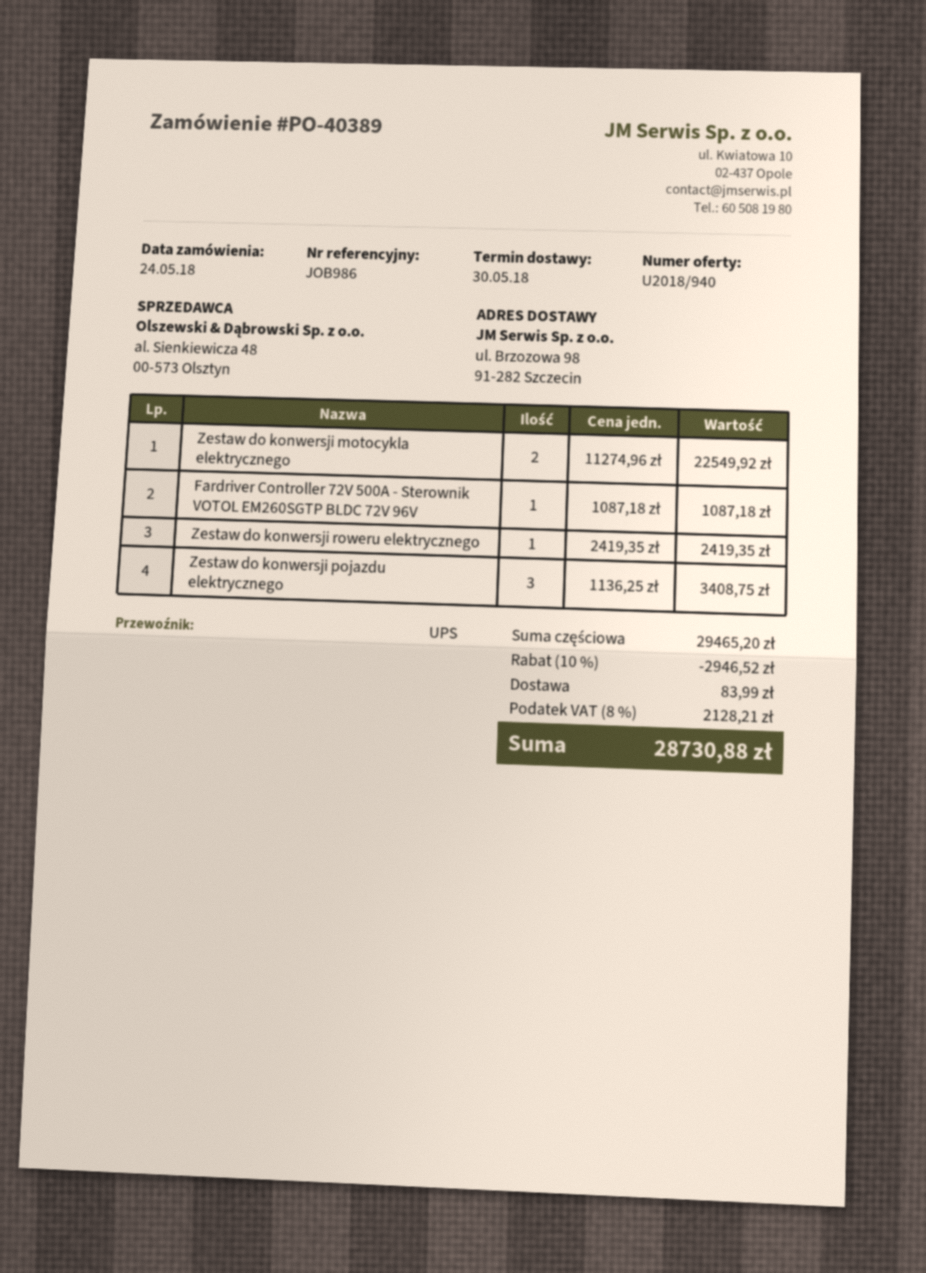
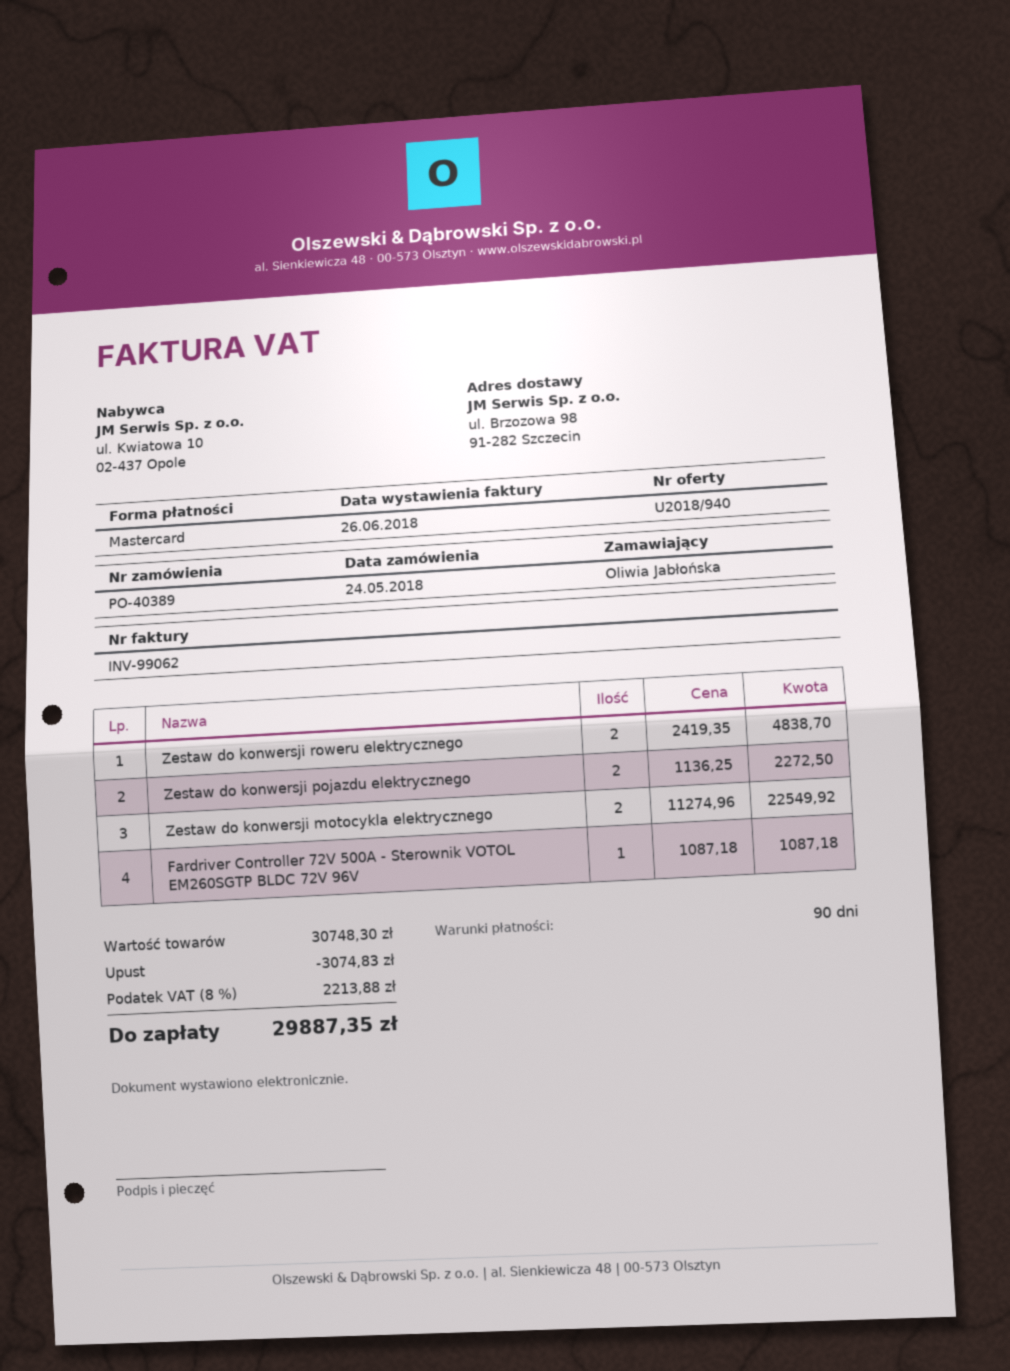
Zestaw do konwersji roweru elektrycznego: 1 x 2419.35 = 2419.35 -> 2 x 2419.35 = 4838.70
Zestaw do konwersji pojazdu elektrycznego: 3 x 1136.25 = 3408.75 -> 2 x 1136.25 = 2272.50
subtotal: 29465.20 -> 30748.30
discount: 2946.52 -> 3074.83
shipping: 83.99 -> none
tax: 8% = 2128.21 -> 8% = 2213.88
total: 28730.88 -> 29887.35

